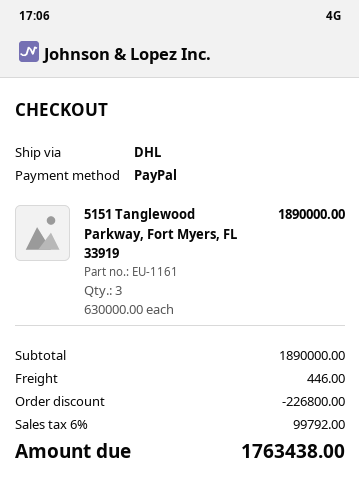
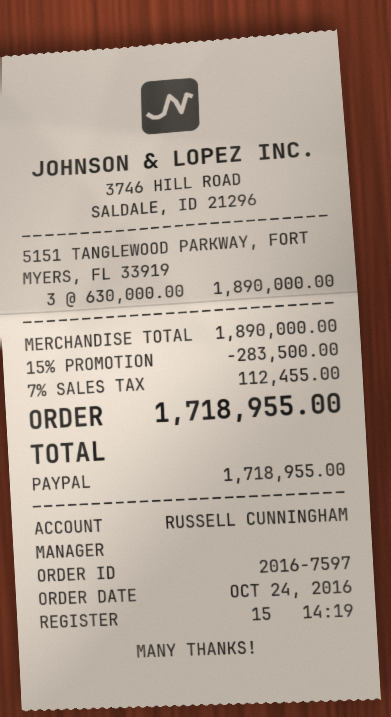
discount: 226800.00 -> 283500.00
shipping: 446.00 -> none
tax: 6% = 99792.00 -> 7% = 112455.00
total: 1763438.00 -> 1718955.00

